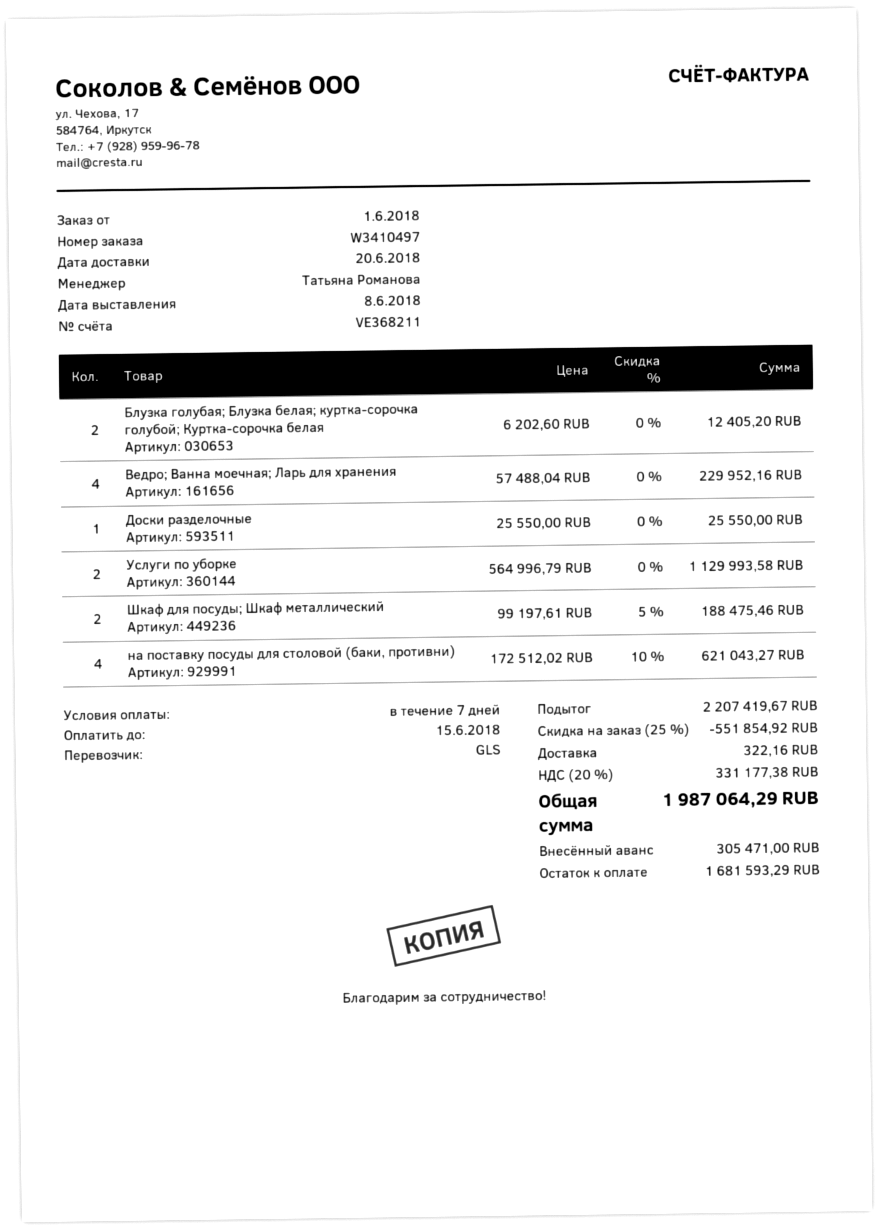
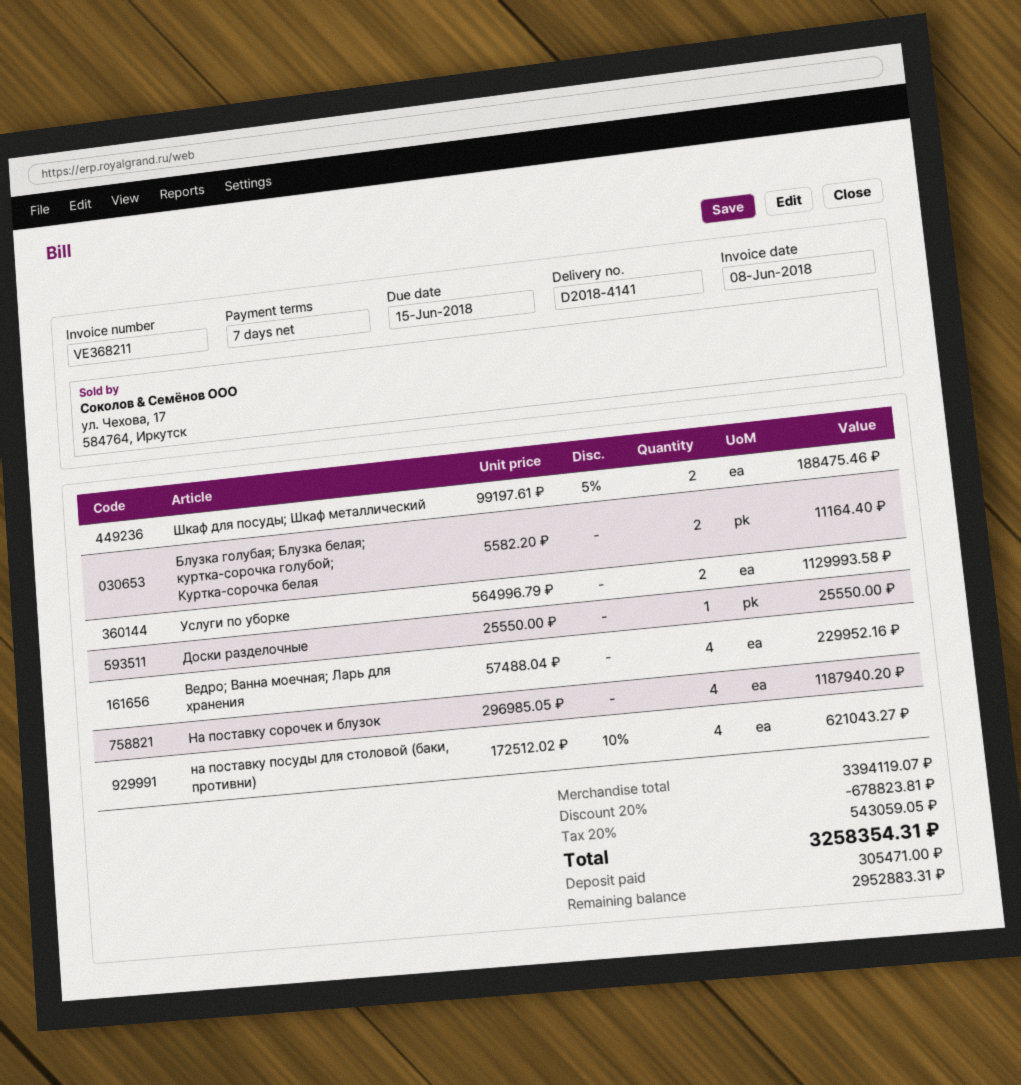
Блузка голубая; Блузка белая; куртка-сорочка голубой; Куртка-сорочка белая: 2 x 6202.60 = 12405.20 -> 2 x 5582.20 = 11164.40
На поставку сорочек и блузок: none -> 4 x 296985.05 = 1187940.20
subtotal: 2207419.67 -> 3394119.07
discount: 25% = 551854.92 -> 20% = 678823.81
shipping: 322.16 -> none
tax: 20% = 331177.38 -> 20% = 543059.05
total: 1987064.29 -> 3258354.31
balance: 1681593.29 -> 2952883.31

